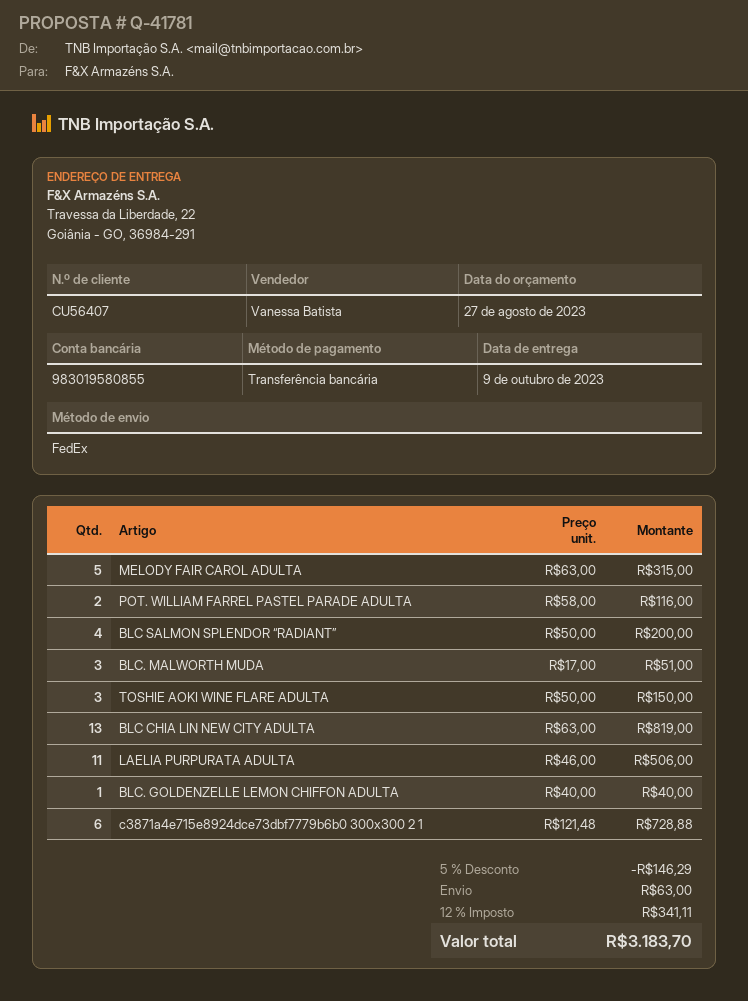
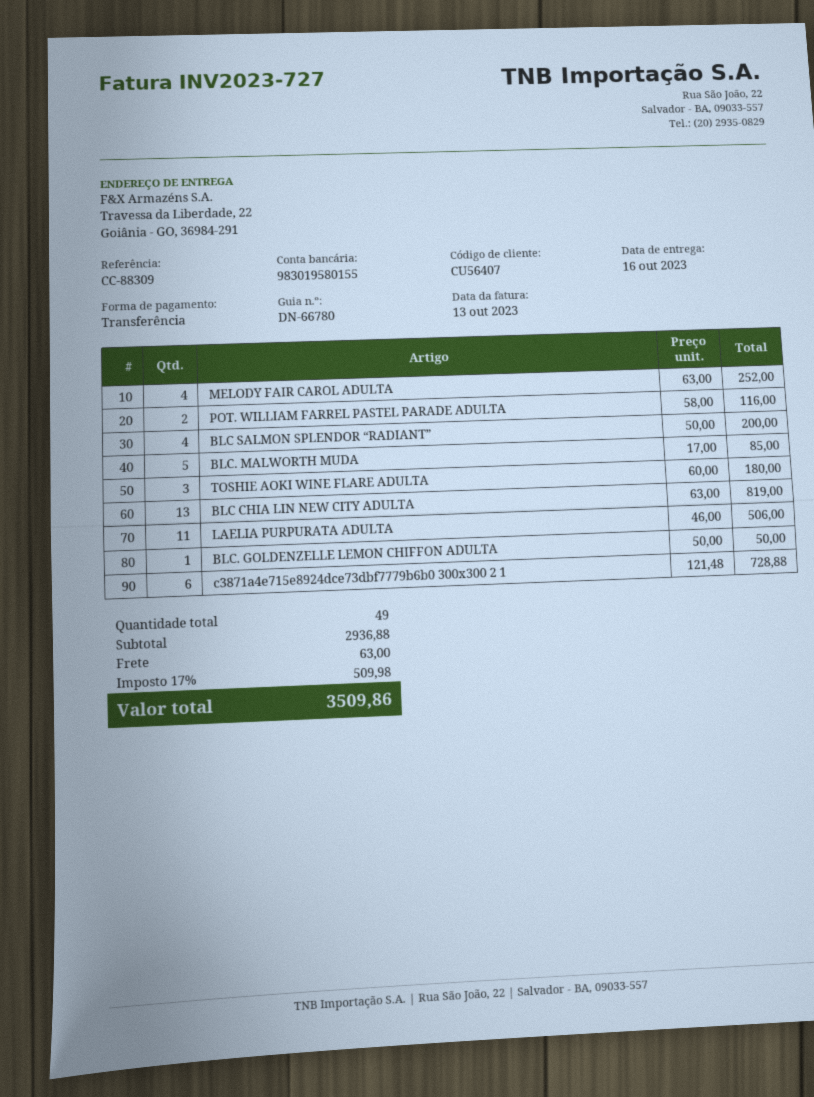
delivery date: 2023-10-09 -> 2023-10-16
bank account: 983019580855 -> 983019580155
MELODY FAIR CAROL ADULTA: 5 x 63.00 = 315.00 -> 4 x 63.00 = 252.00
BLC. MALWORTH MUDA: 3 x 17.00 = 51.00 -> 5 x 17.00 = 85.00
TOSHIE AOKI WINE FLARE ADULTA: 3 x 50.00 = 150.00 -> 3 x 60.00 = 180.00
BLC. GOLDENZELLE LEMON CHIFFON ADULTA: 1 x 40.00 = 40.00 -> 1 x 50.00 = 50.00
discount: 5% = 146.29 -> none
tax: 12% = 341.11 -> 17% = 509.98
total: 3183.70 -> 3509.86

